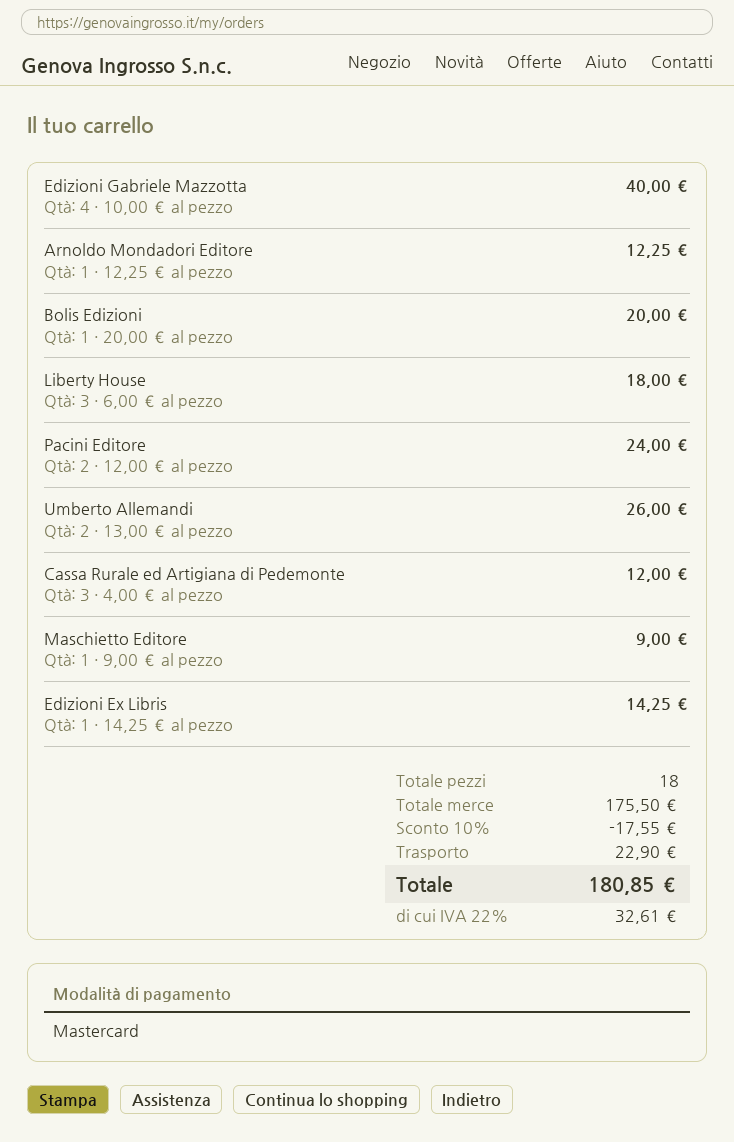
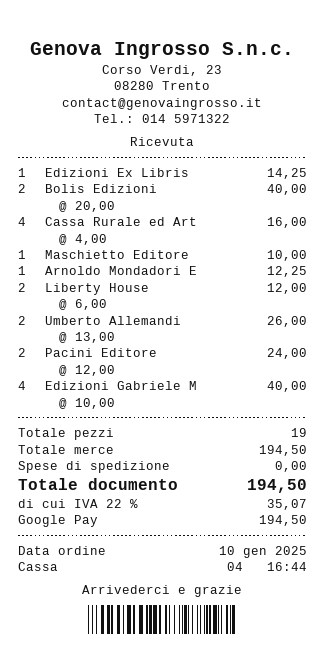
payment method: Mastercard -> Google Pay
Bolis Edizioni: 1 x 20.00 = 20.00 -> 2 x 20.00 = 40.00
Liberty House: 3 x 6.00 = 18.00 -> 2 x 6.00 = 12.00
Cassa Rurale ed Artigiana di Pedemonte: 3 x 4.00 = 12.00 -> 4 x 4.00 = 16.00
Maschietto Editore: 1 x 9.00 = 9.00 -> 1 x 10.00 = 10.00
total quantity: 18 -> 19
subtotal: 175.50 -> 194.50
discount: 10% = 17.55 -> none
shipping: 22.90 -> 0.00
tax: 22% = 32.61 -> 22% = 35.07
total: 180.85 -> 194.50

